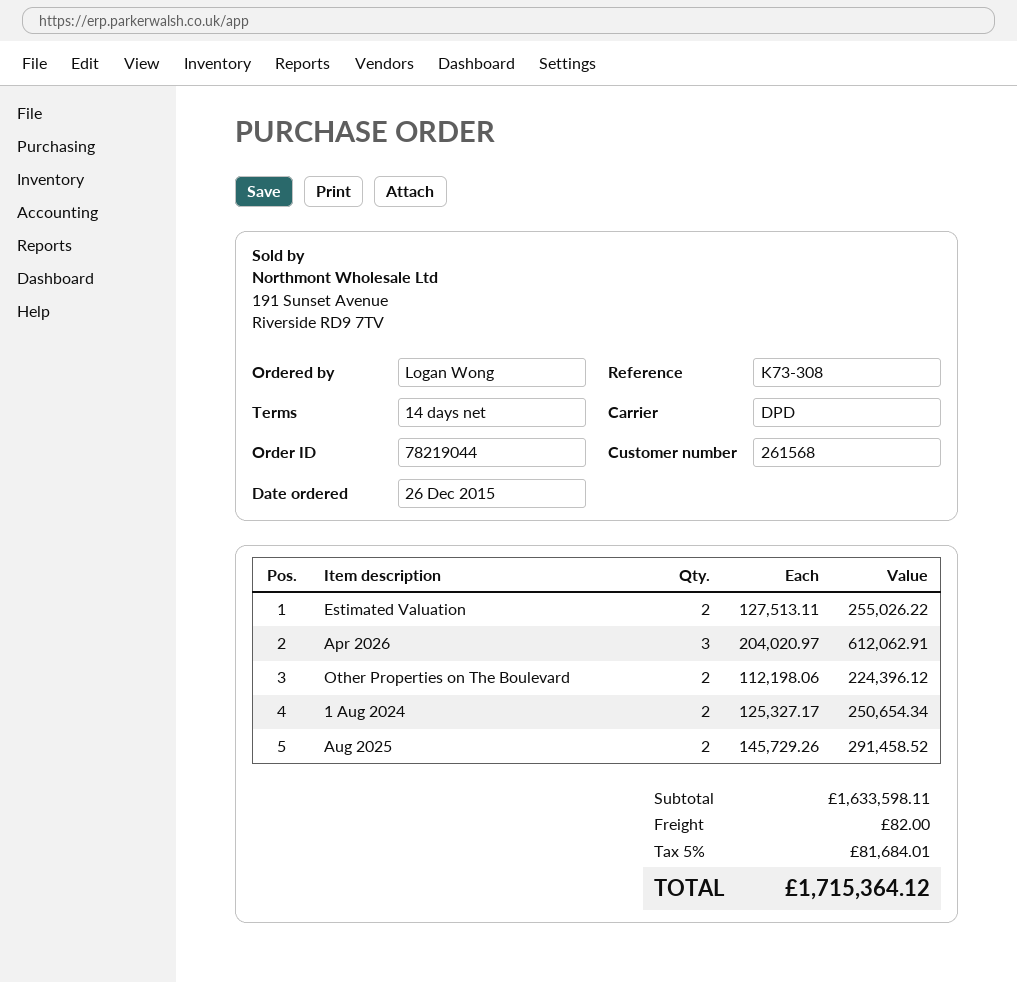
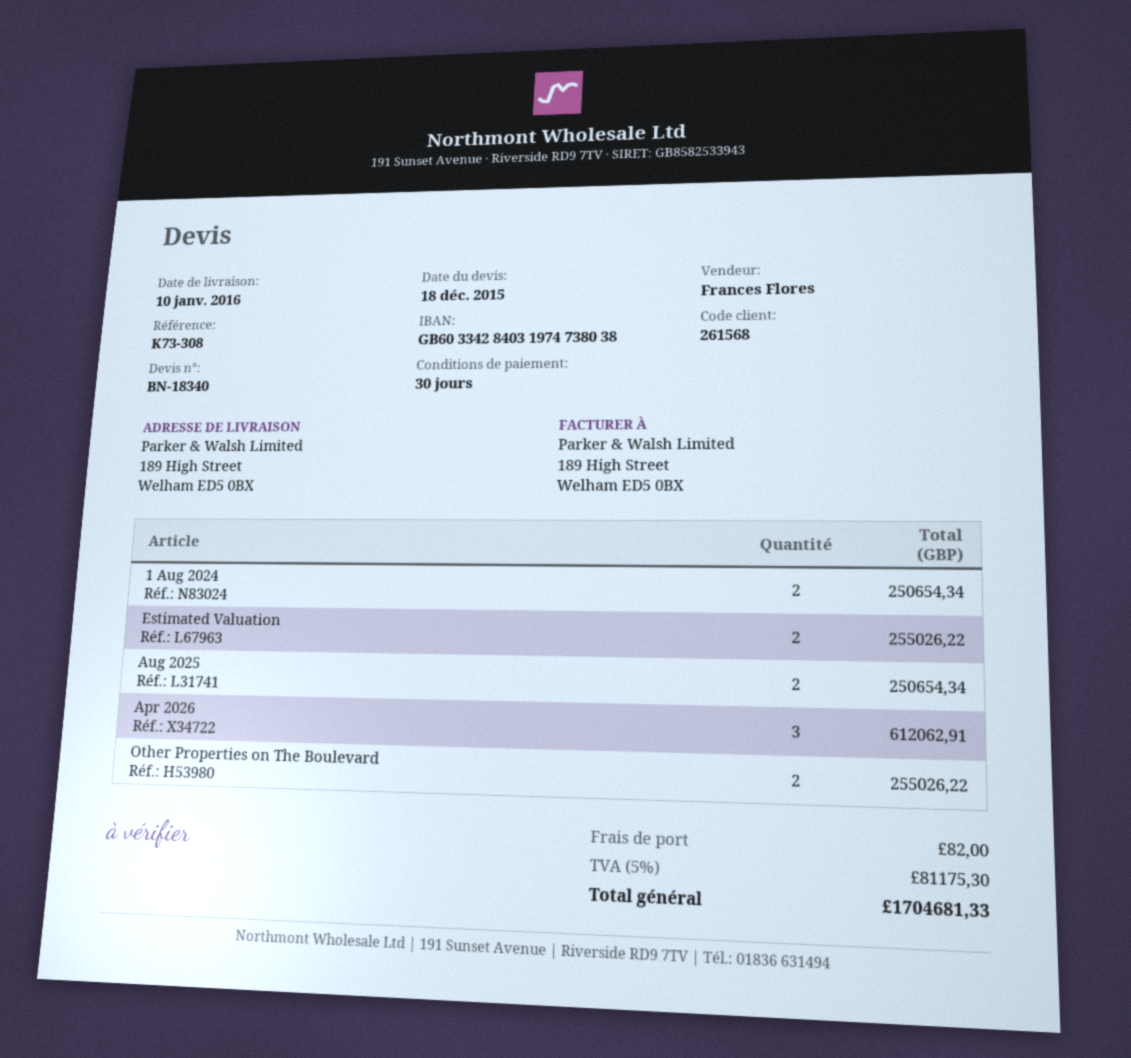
payment terms: 14 days -> 30 days
Other Properties on The Boulevard: 2 for 224396.12 -> 2 for 255026.22
Aug 2025: 2 for 291458.52 -> 2 for 250654.34
tax: 5% = 81684.01 -> 5% = 81175.30
total: 1715364.12 -> 1704681.33

